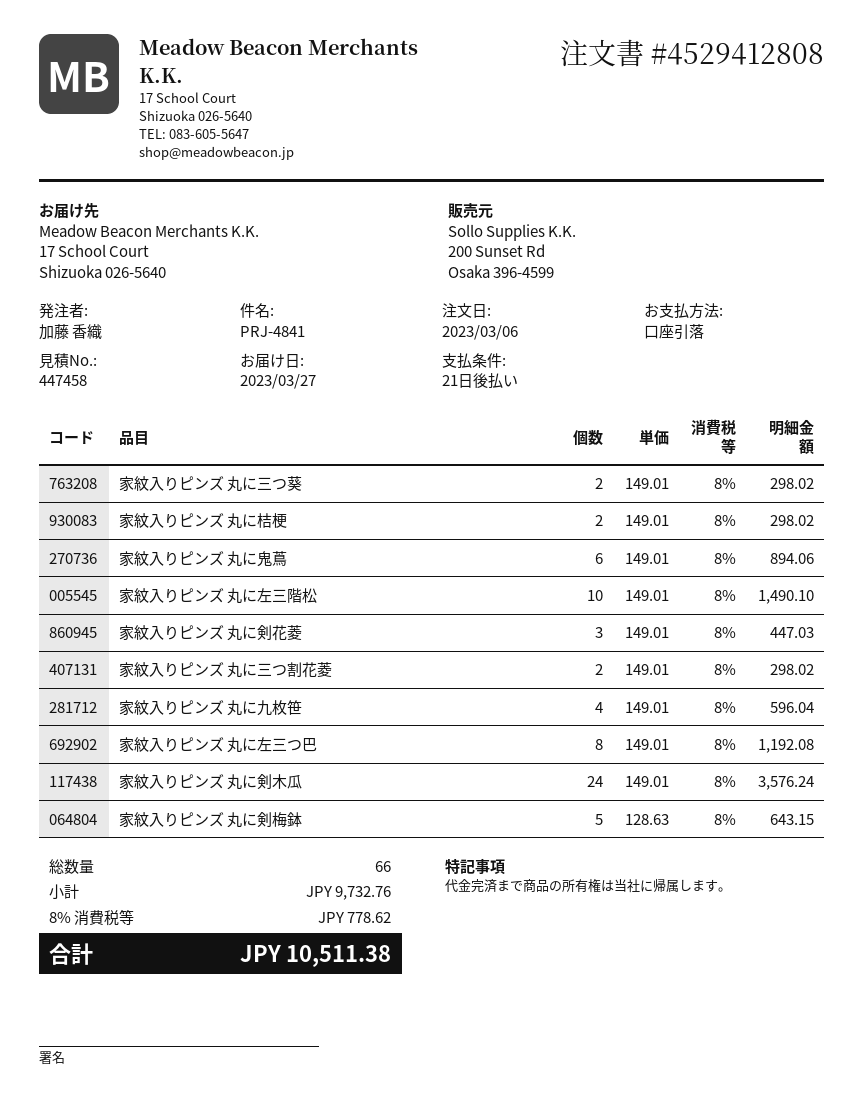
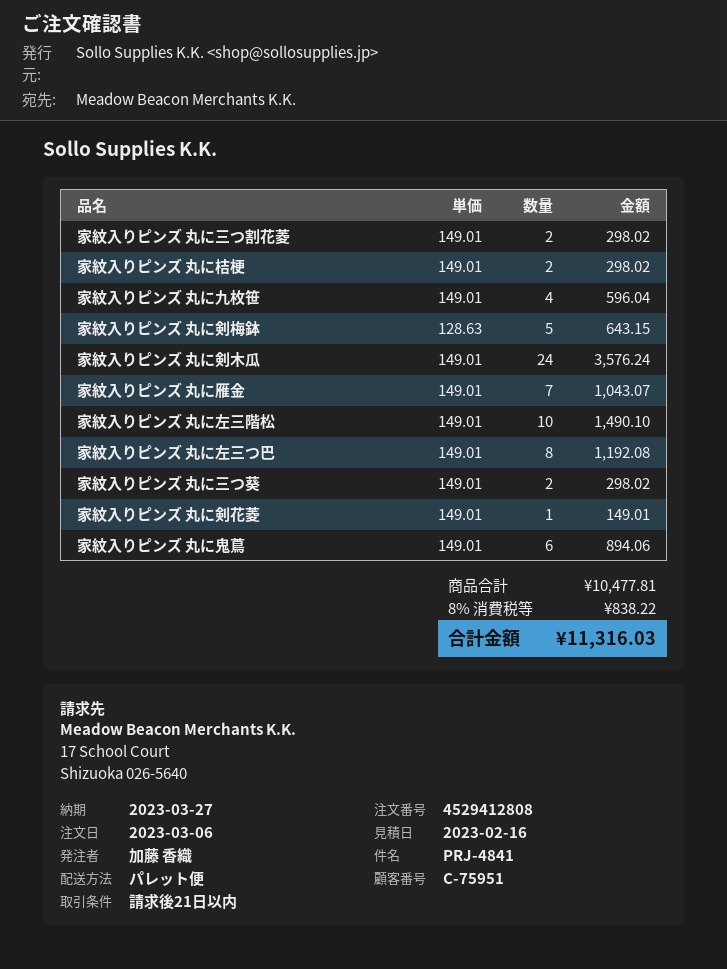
家紋入りピンズ 丸に剣花菱: 3 x 149.01 = 447.03 -> 1 x 149.01 = 149.01
家紋入りピンズ 丸に雁金: none -> 7 x 149.01 = 1043.07
subtotal: 9732.76 -> 10477.81
tax: 8% = 778.62 -> 8% = 838.22
total: 10511.38 -> 11316.03

